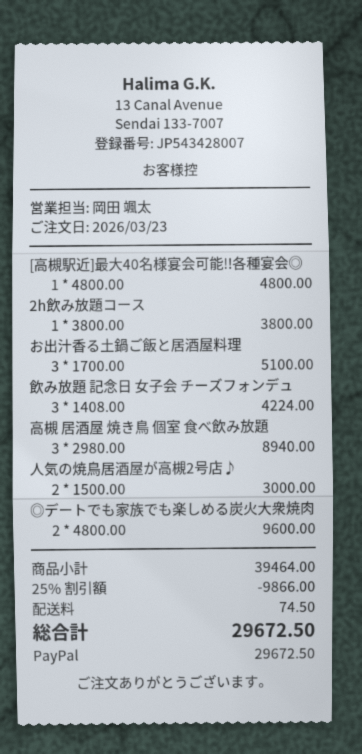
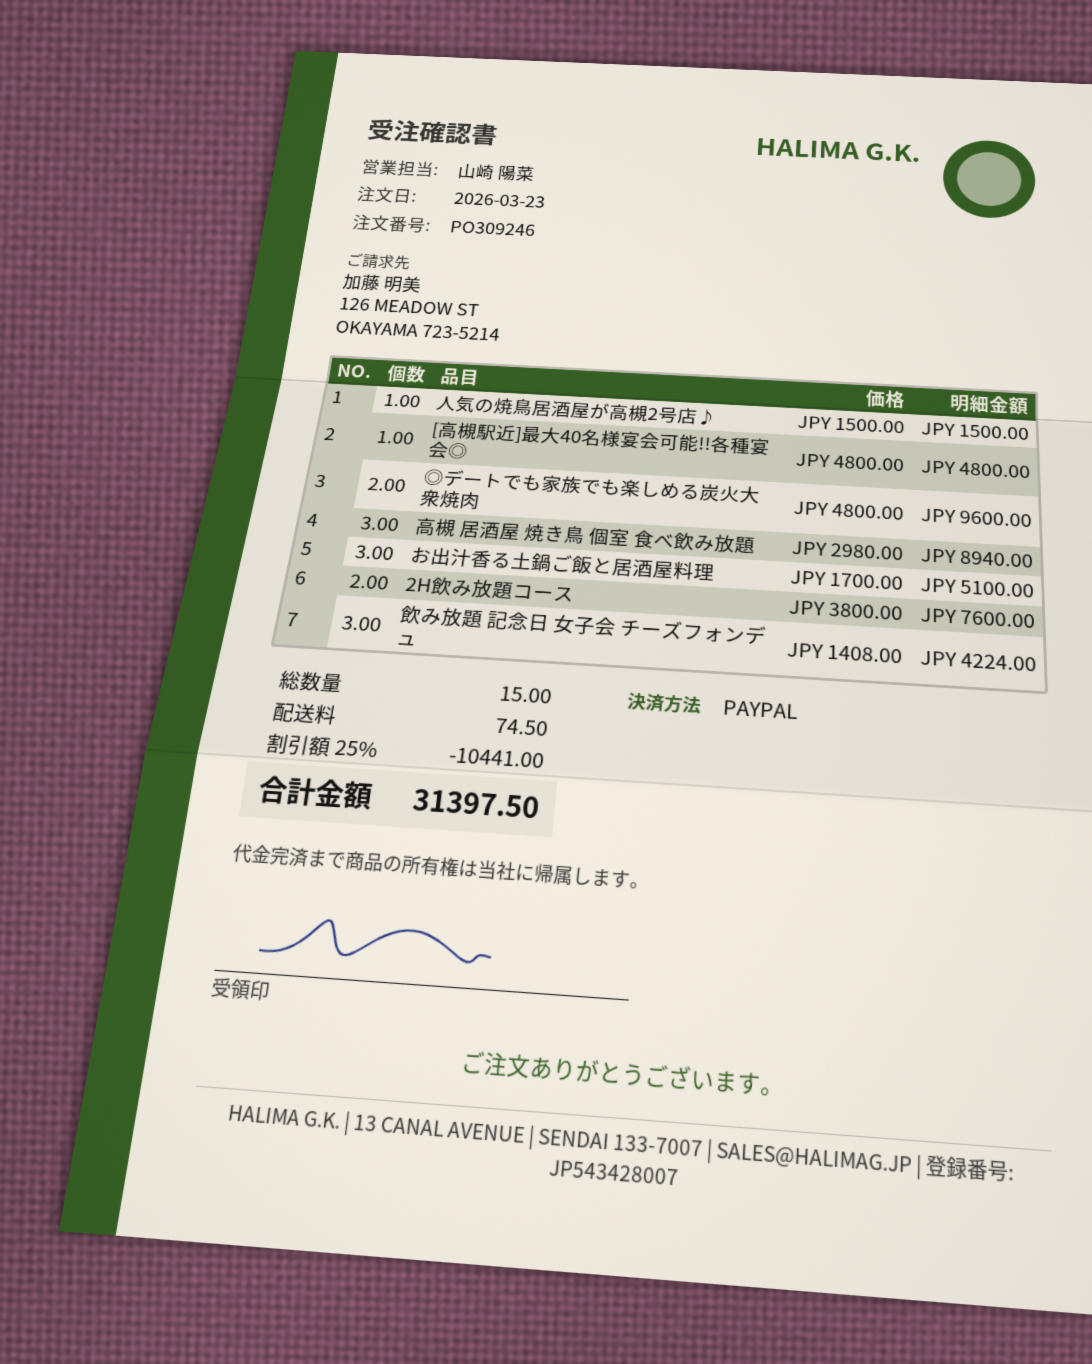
sales rep: 岡田 颯太 -> 山崎 陽菜
2h飲み放題コース: 1 x 3800.00 = 3800.00 -> 2 x 3800.00 = 7600.00
人気の焼鳥居酒屋が高槻2号店♪: 2 x 1500.00 = 3000.00 -> 1 x 1500.00 = 1500.00
discount: 25% = 9866.00 -> 25% = 10441.00
total: 29672.50 -> 31397.50

